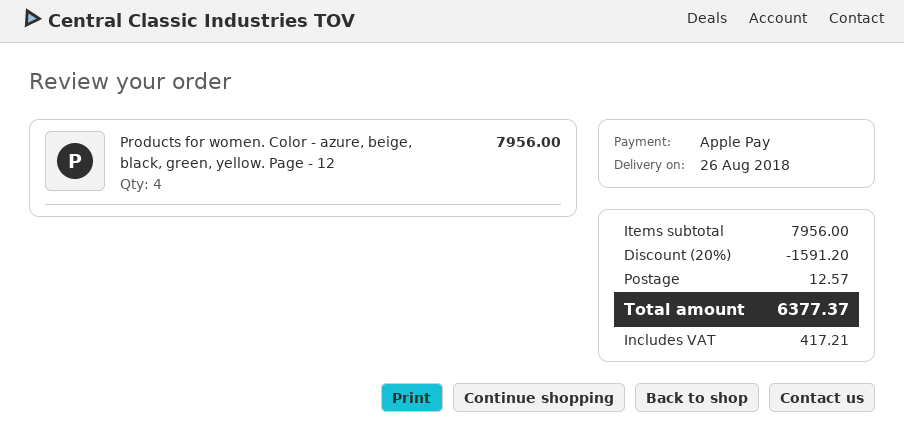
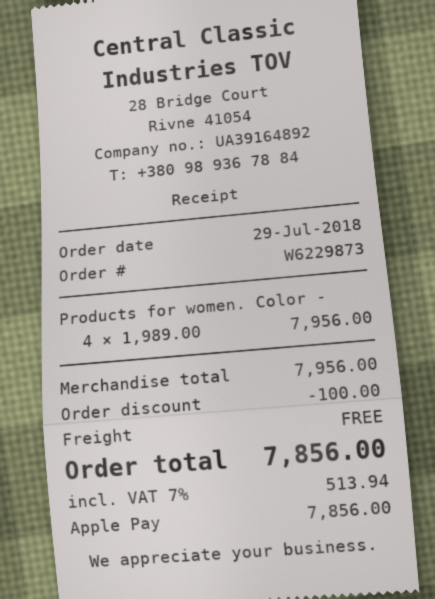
discount: 1591.20 -> 100.00
shipping: 12.57 -> 0.00
tax: 417.21 -> 513.94
total: 6377.37 -> 7856.00

